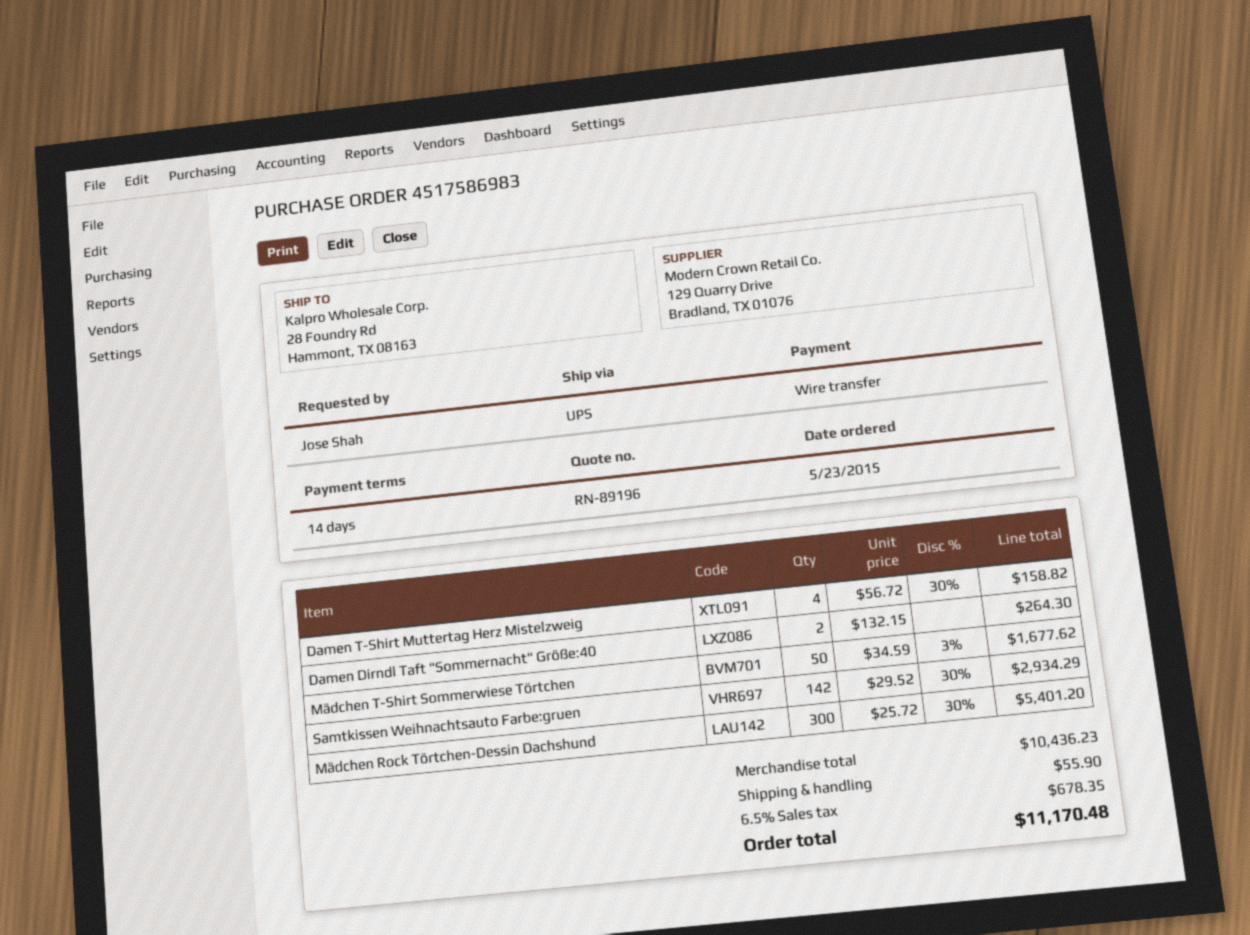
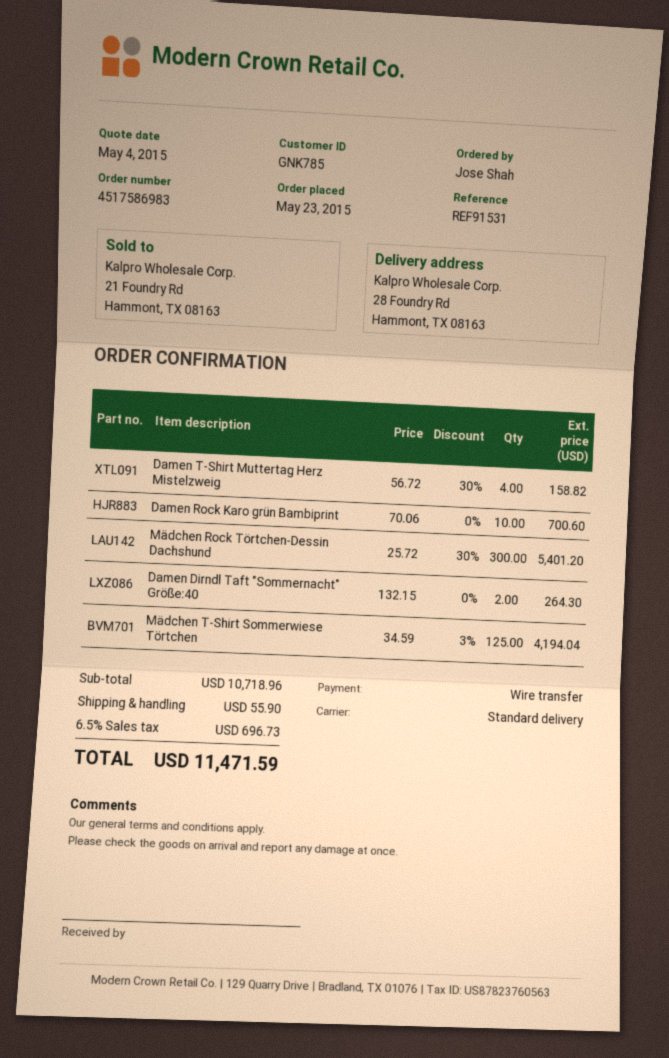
shipping method: UPS -> standard
Mädchen T-Shirt Sommerwiese Törtchen: 50 x 34.59 - 3% = 1677.62 -> 125 x 34.59 - 3% = 4194.04
Samtkissen Weihnachtsauto Farbe:gruen: 142 x 29.52 - 30% = 2934.29 -> none
Damen Rock Karo grün Bambiprint: none -> 10 x 70.06 = 700.60
subtotal: 10436.23 -> 10718.96
tax: 6.5% = 678.35 -> 6.5% = 696.73
total: 11170.48 -> 11471.59

